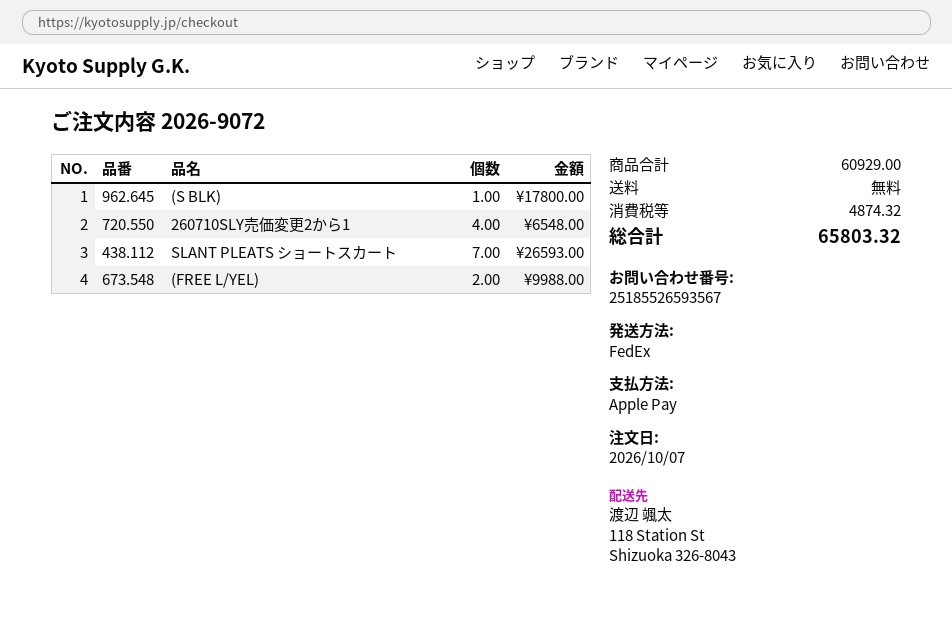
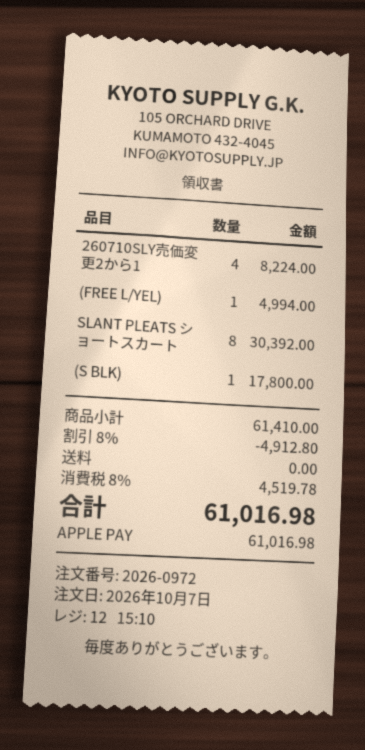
order number: 2026-9072 -> 2026-0972
260710SLY売価変更2から1: 4 for 6548.00 -> 4 for 8224.00
SLANT PLEATS ショートスカート: 7 for 26593.00 -> 8 for 30392.00
(FREE L/YEL): 2 for 9988.00 -> 1 for 4994.00
subtotal: 60929.00 -> 61410.00
discount: none -> 8% = 4912.80
tax: 4874.32 -> 4519.78
total: 65803.32 -> 61016.98

